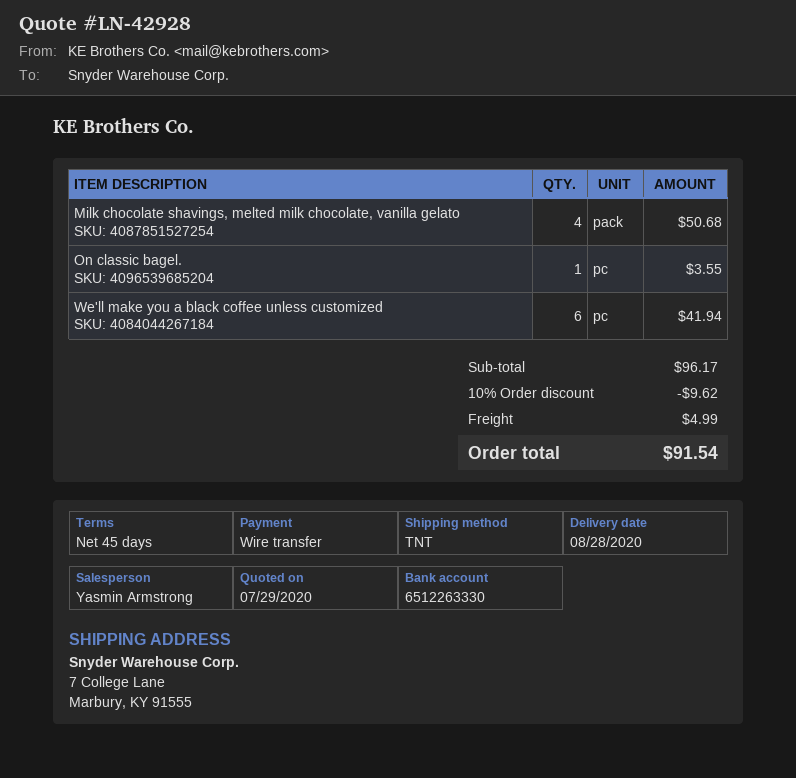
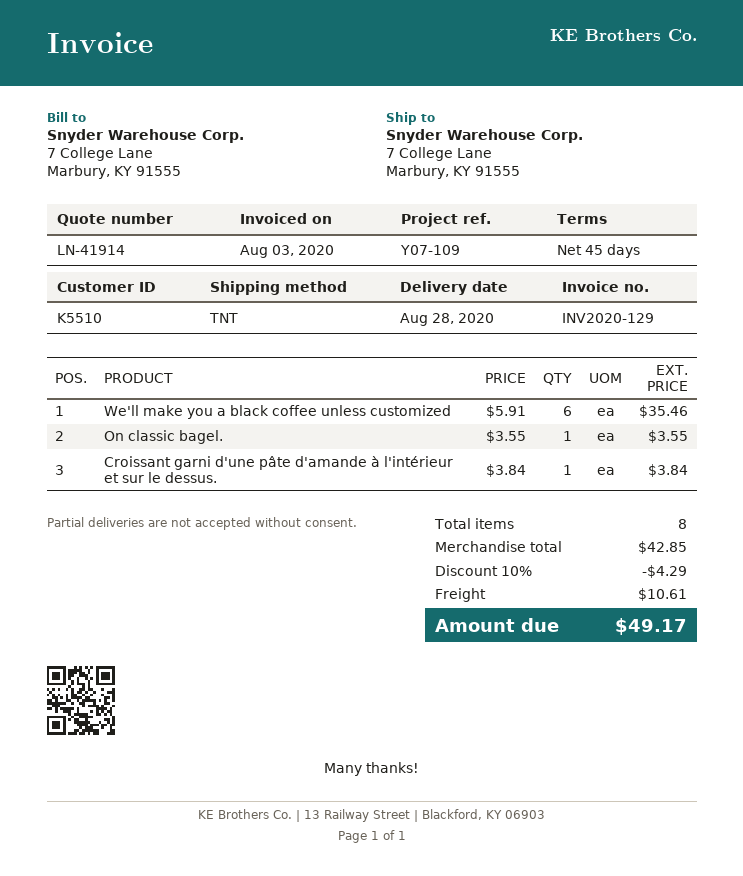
quote number: LN-42928 -> LN-41914
Milk chocolate shavings, melted milk chocolate, vanilla gelato: 4 for 50.68 -> none
We'll make you a black coffee unless customized: 6 for 41.94 -> 6 for 35.46
Croissant garni d'une pâte d'amande à l'intérieur et sur le dessus.: none -> 1 for 3.84
subtotal: 96.17 -> 42.85
discount: 10% = 9.62 -> 10% = 4.29
shipping: 4.99 -> 10.61
total: 91.54 -> 49.17

